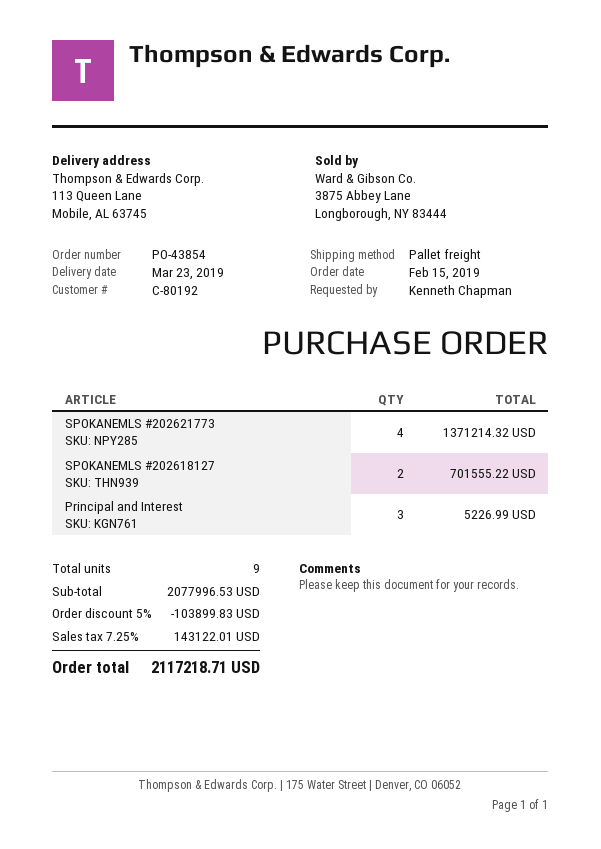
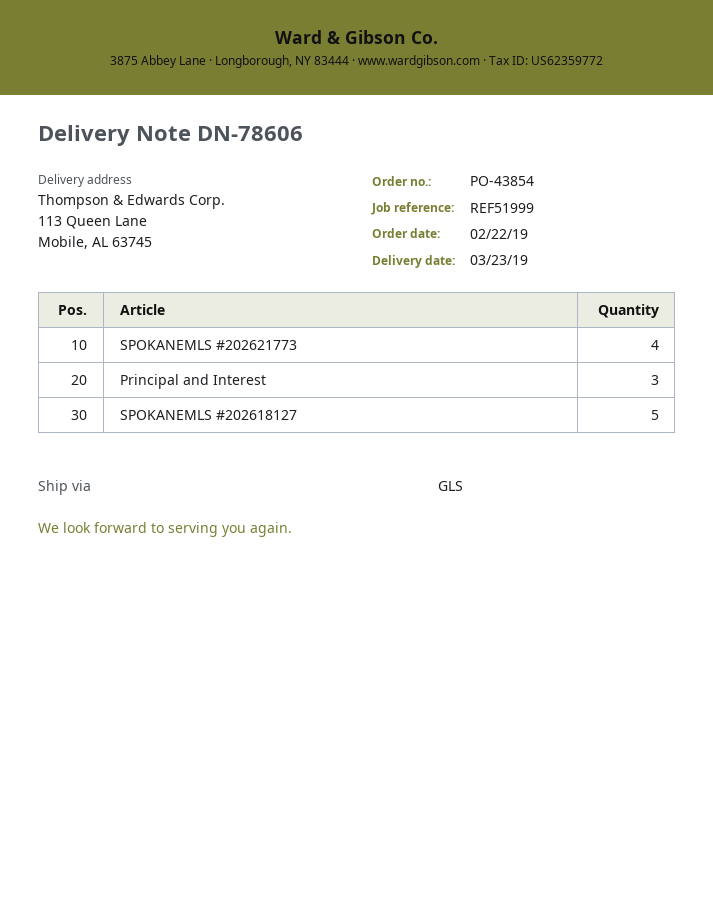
order date: 2019-02-15 -> 2019-02-22
shipping method: pallet freight -> GLS
SPOKANEMLS #202618127: 2 -> 5

